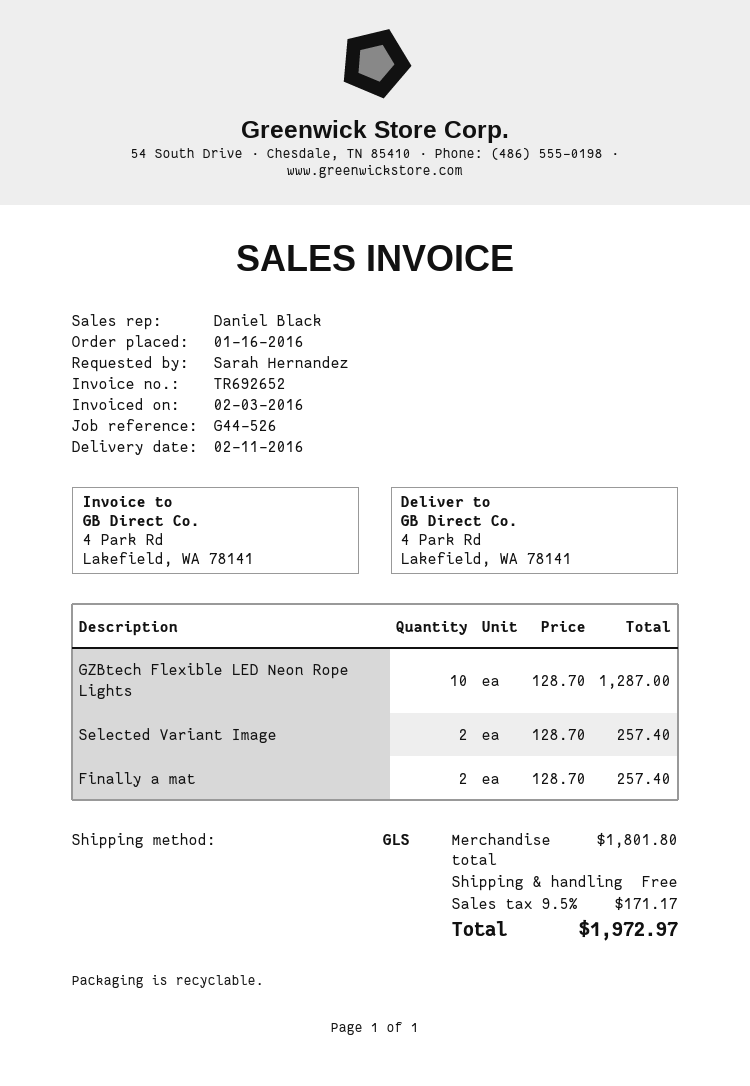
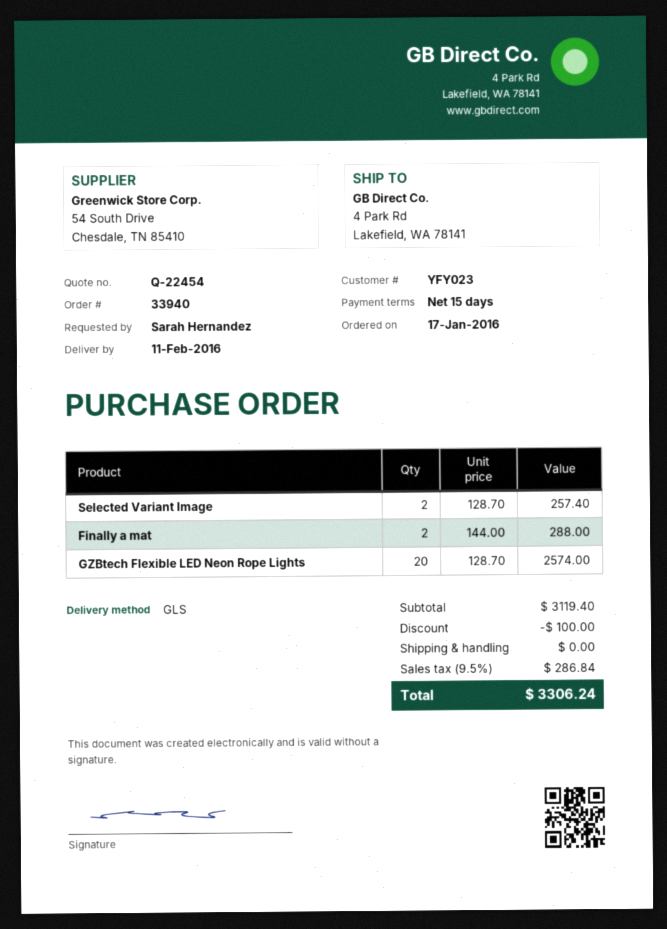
order date: 2016-01-16 -> 2016-01-17
GZBtech Flexible LED Neon Rope Lights: 10 x 128.70 = 1287.00 -> 20 x 128.70 = 2574.00
Finally a mat: 2 x 128.70 = 257.40 -> 2 x 144.00 = 288.00
subtotal: 1801.80 -> 3119.40
discount: none -> 100.00
tax: 9.5% = 171.17 -> 9.5% = 286.84
total: 1972.97 -> 3306.24

